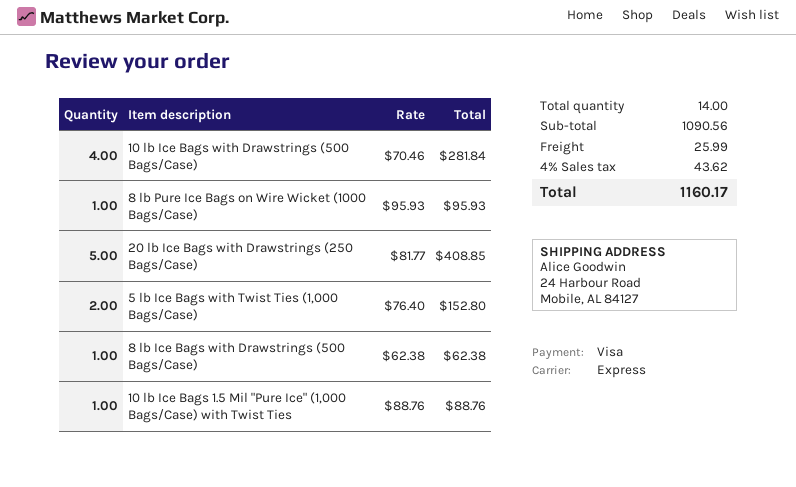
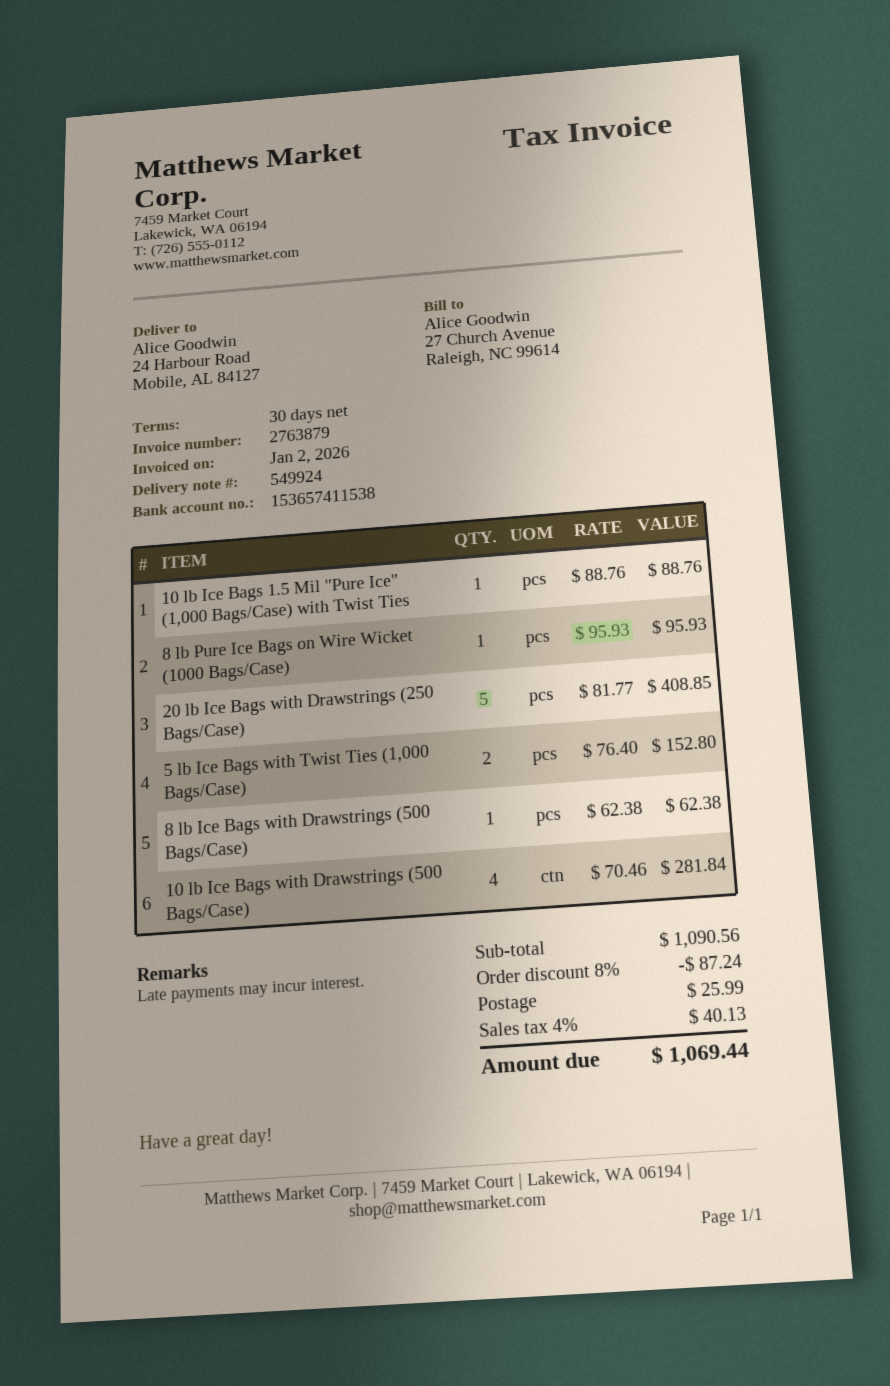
discount: none -> 8% = 87.24
tax: 4% = 43.62 -> 4% = 40.13
total: 1160.17 -> 1069.44

